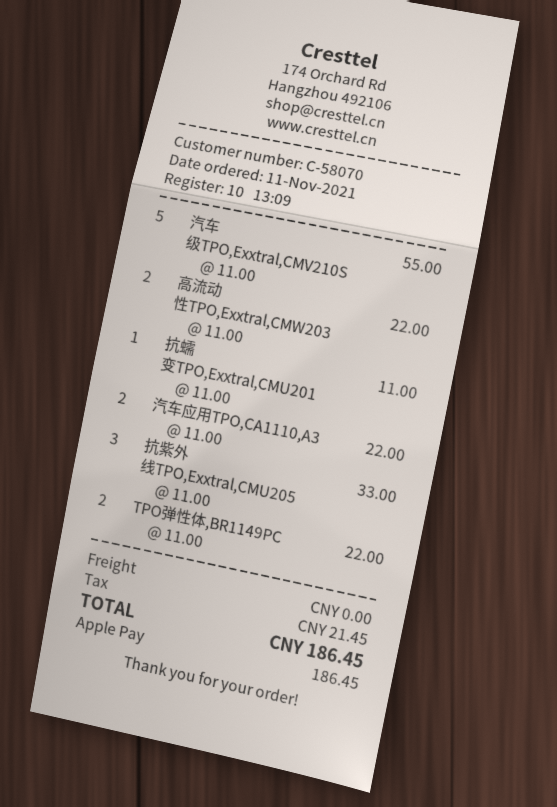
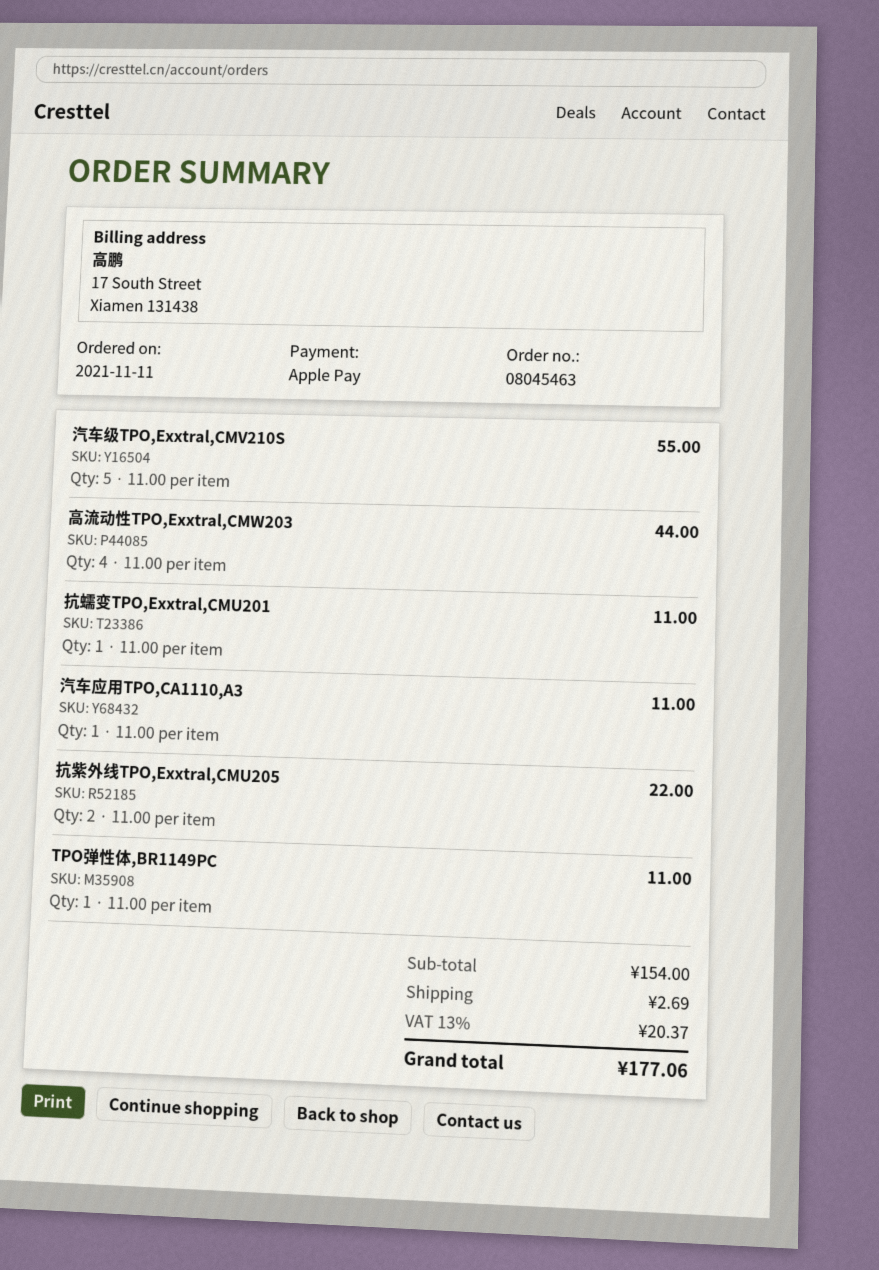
高流动性TPO,Exxtral,CMW203: 2 x 11.00 = 22.00 -> 4 x 11.00 = 44.00
汽车应用TPO,CA1110,A3: 2 x 11.00 = 22.00 -> 1 x 11.00 = 11.00
抗紫外线TPO,Exxtral,CMU205: 3 x 11.00 = 33.00 -> 2 x 11.00 = 22.00
TPO弹性体,BR1149PC: 2 x 11.00 = 22.00 -> 1 x 11.00 = 11.00
shipping: 0.00 -> 2.69
tax: 21.45 -> 20.37
total: 186.45 -> 177.06

